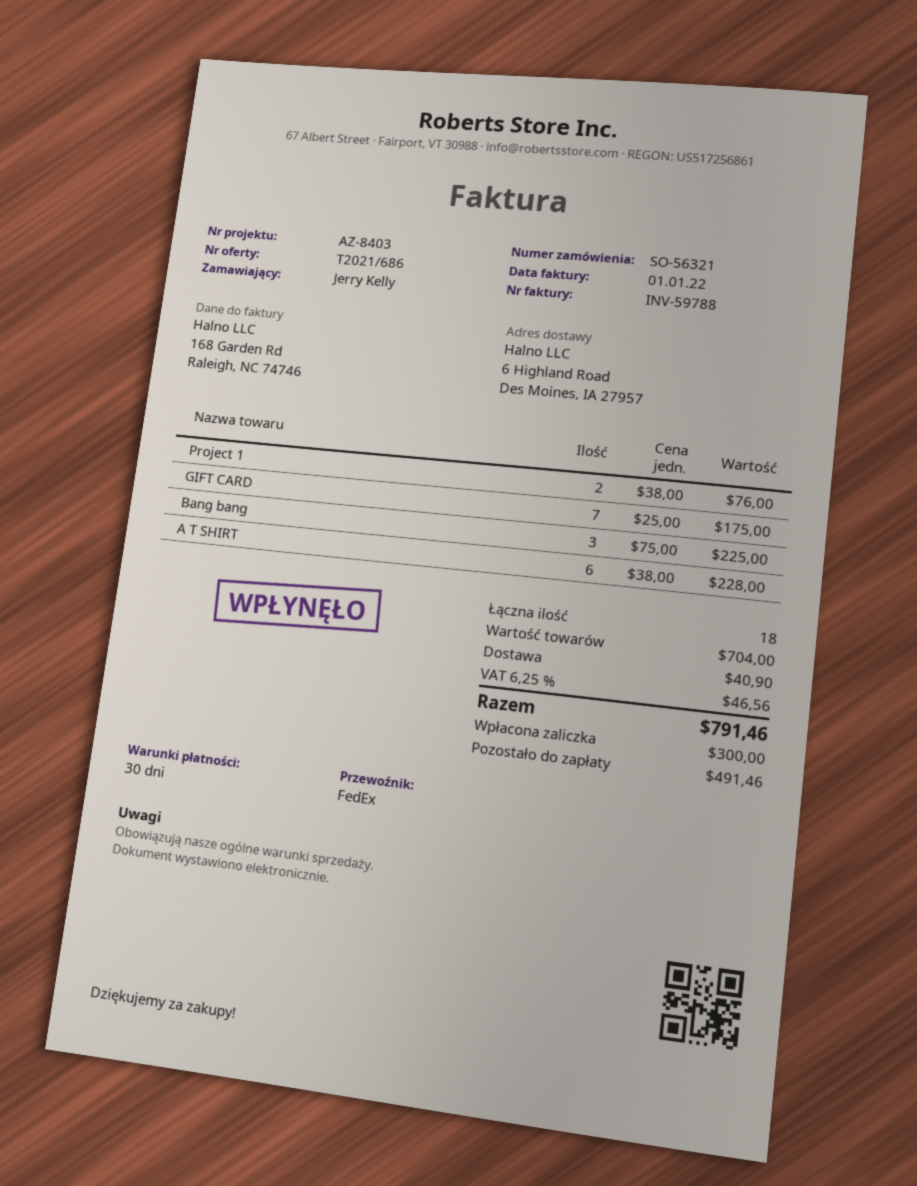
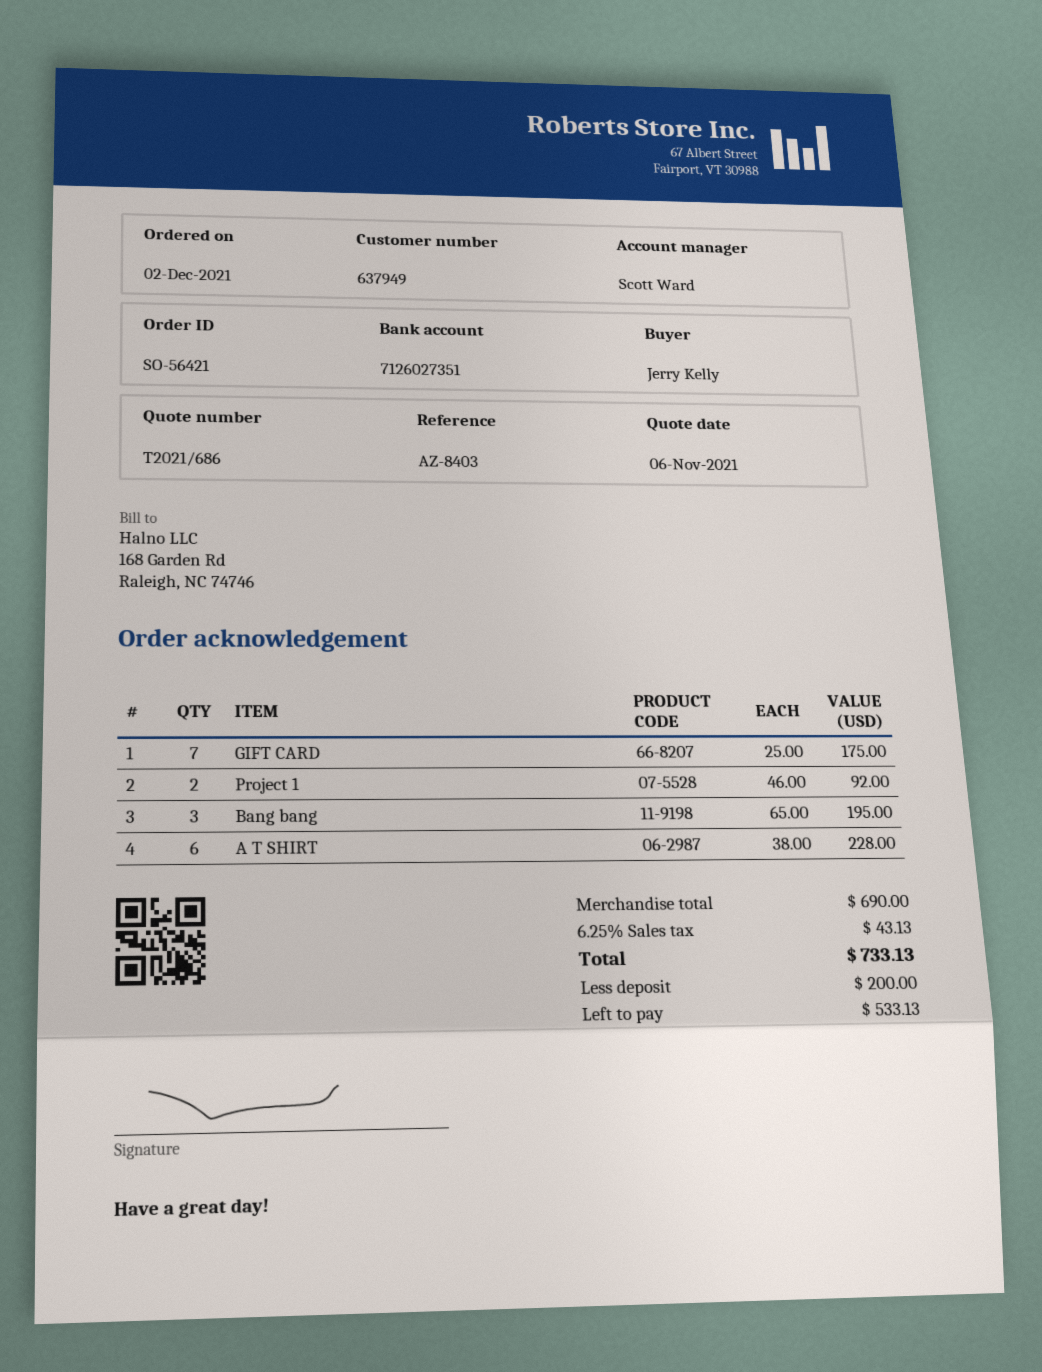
order number: SO-56321 -> SO-56421
Project 1: 2 x 38.00 = 76.00 -> 2 x 46.00 = 92.00
Bang bang: 3 x 75.00 = 225.00 -> 3 x 65.00 = 195.00
subtotal: 704.00 -> 690.00
shipping: 40.90 -> none
tax: 6.25% = 46.56 -> 6.25% = 43.13
total: 791.46 -> 733.13
deposit: 300.00 -> 200.00
balance: 491.46 -> 533.13

